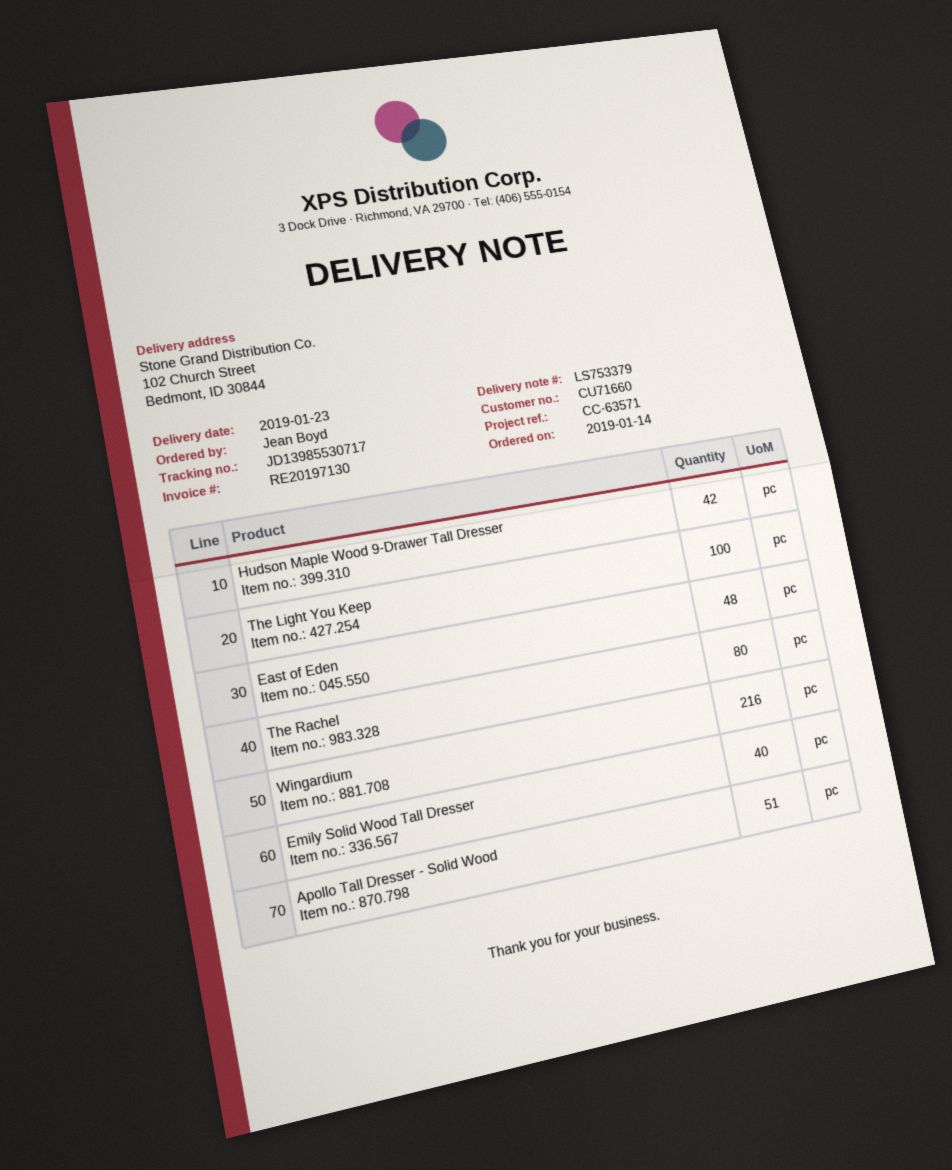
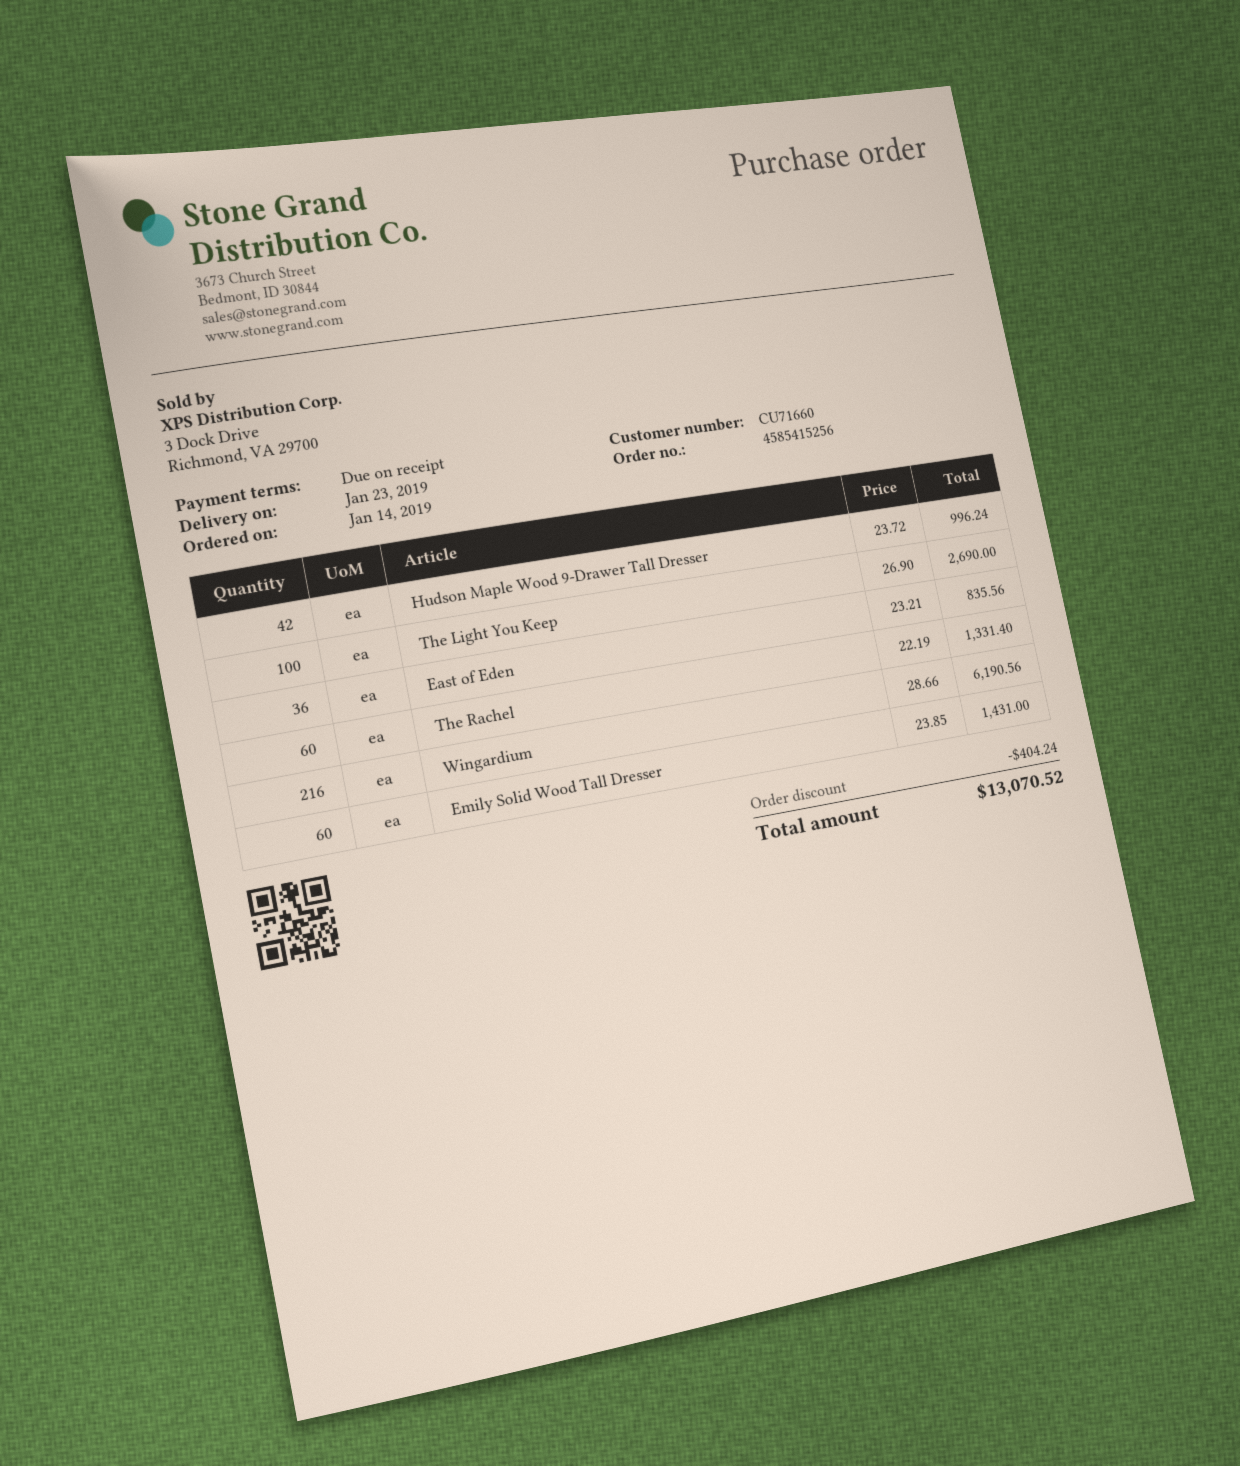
East of Eden: 48 -> 36
The Rachel: 80 -> 60
Emily Solid Wood Tall Dresser: 40 -> 60
Apollo Tall Dresser - Solid Wood: 51 -> none

